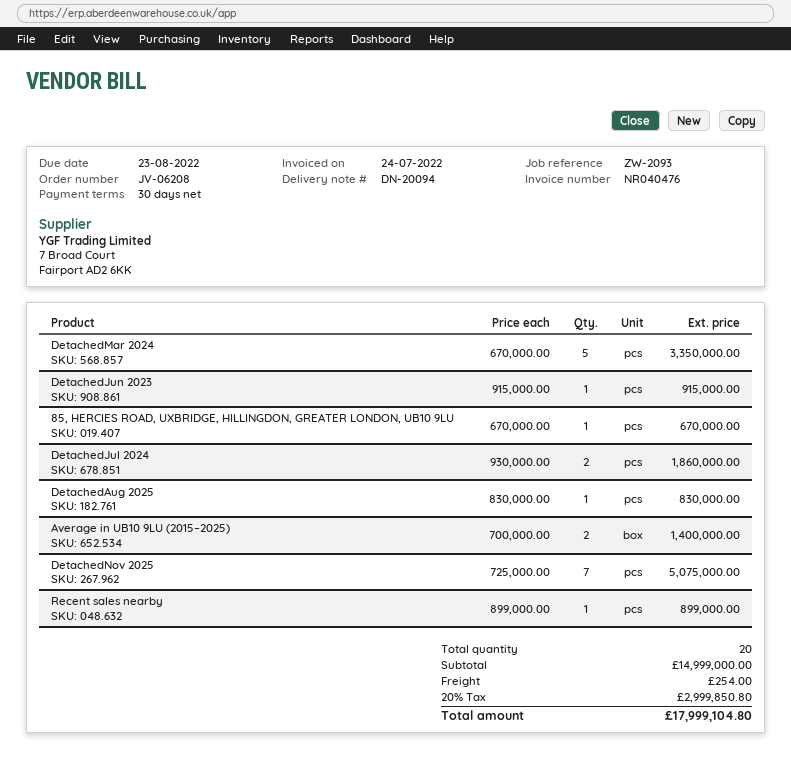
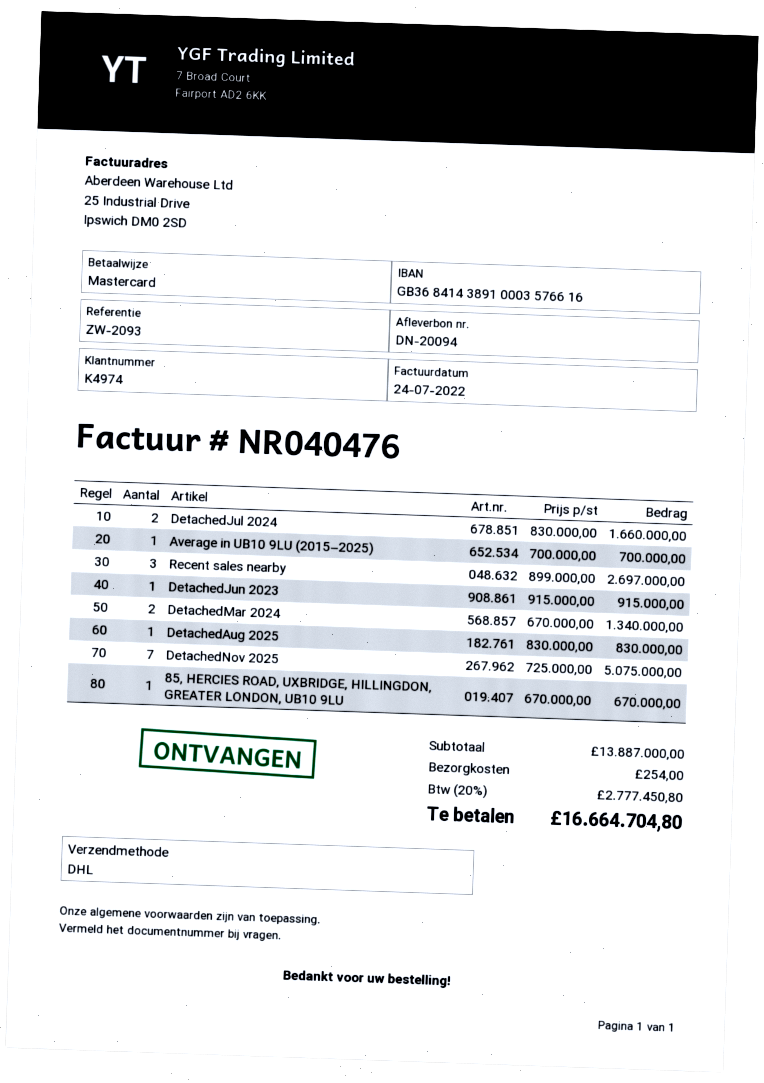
DetachedMar 2024: 5 x 670000.00 = 3350000.00 -> 2 x 670000.00 = 1340000.00
DetachedJul 2024: 2 x 930000.00 = 1860000.00 -> 2 x 830000.00 = 1660000.00
Average in UB10 9LU (2015–2025): 2 x 700000.00 = 1400000.00 -> 1 x 700000.00 = 700000.00
Recent sales nearby: 1 x 899000.00 = 899000.00 -> 3 x 899000.00 = 2697000.00
subtotal: 14999000.00 -> 13887000.00
tax: 20% = 2999850.80 -> 20% = 2777450.80
total: 17999104.80 -> 16664704.80

